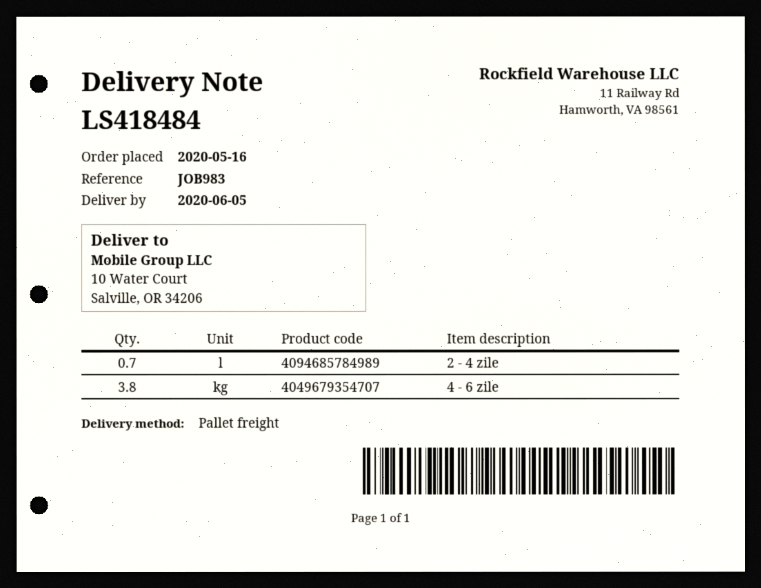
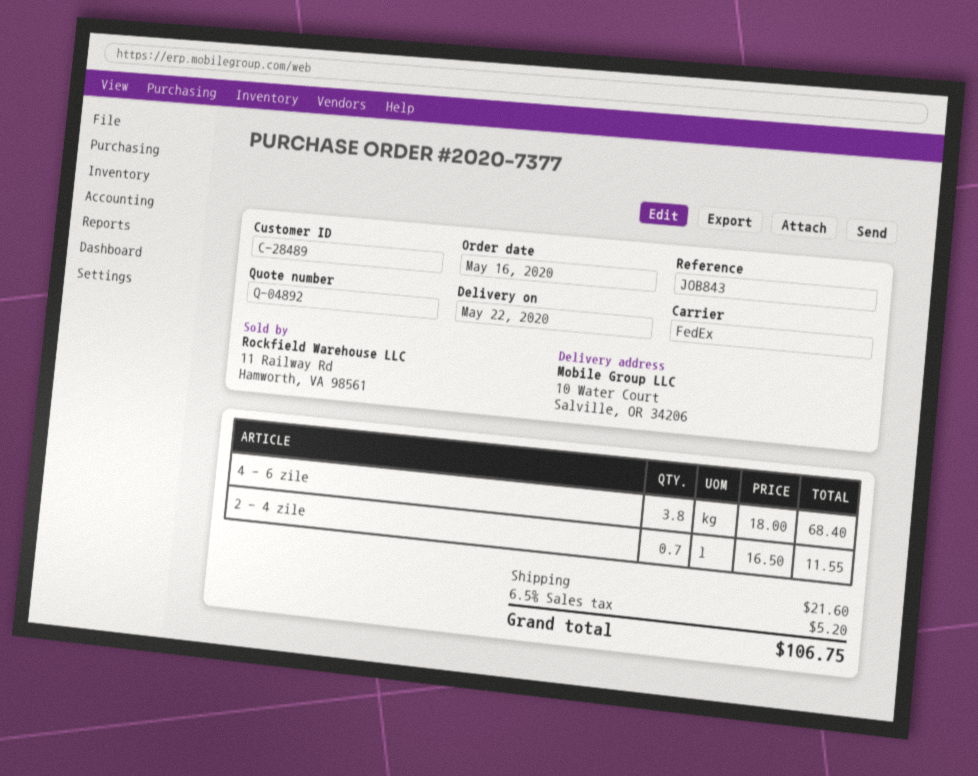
delivery date: 2020-06-05 -> 2020-05-22
reference: JOB983 -> JOB843
shipping method: pallet freight -> FedEx

